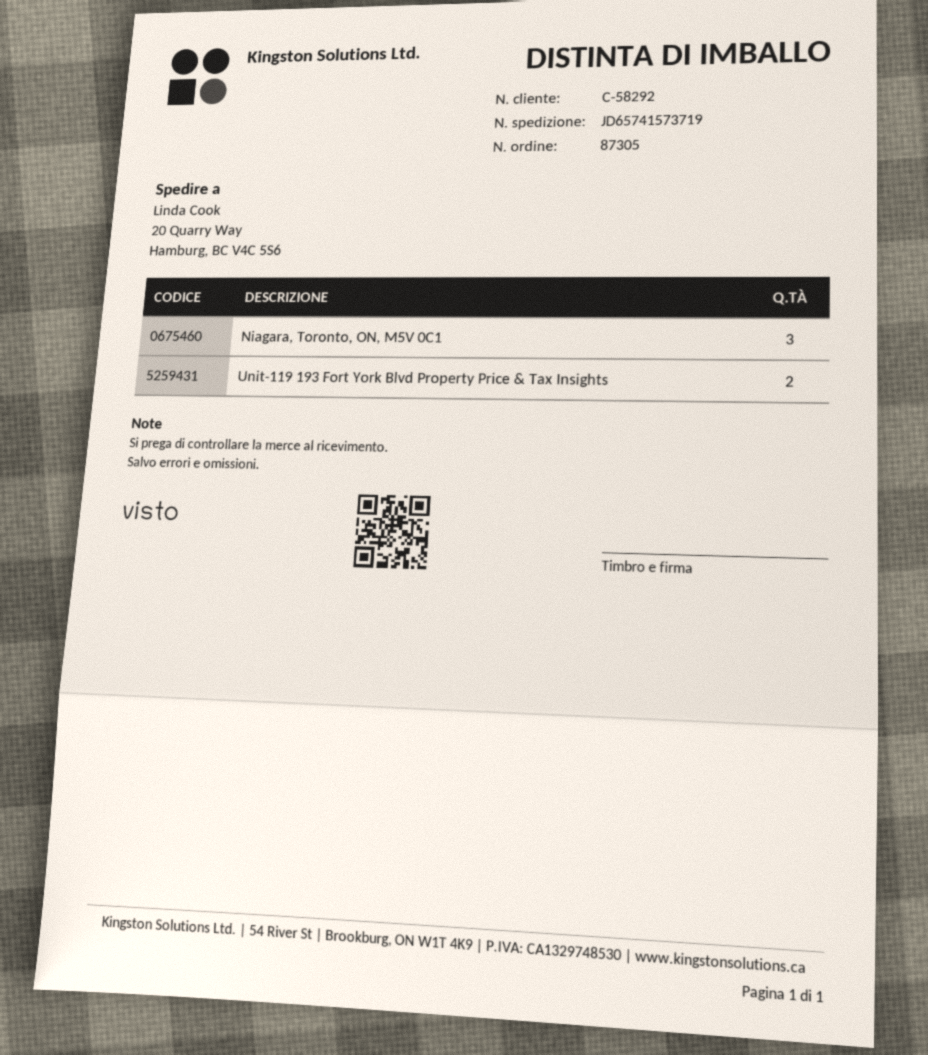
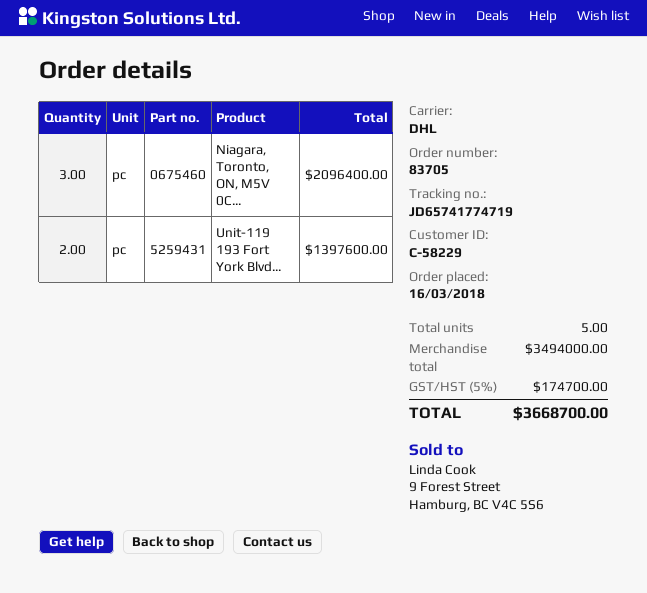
order number: 87305 -> 83705
customer number: C-58292 -> C-58229
tracking number: JD65741573719 -> JD65741774719

